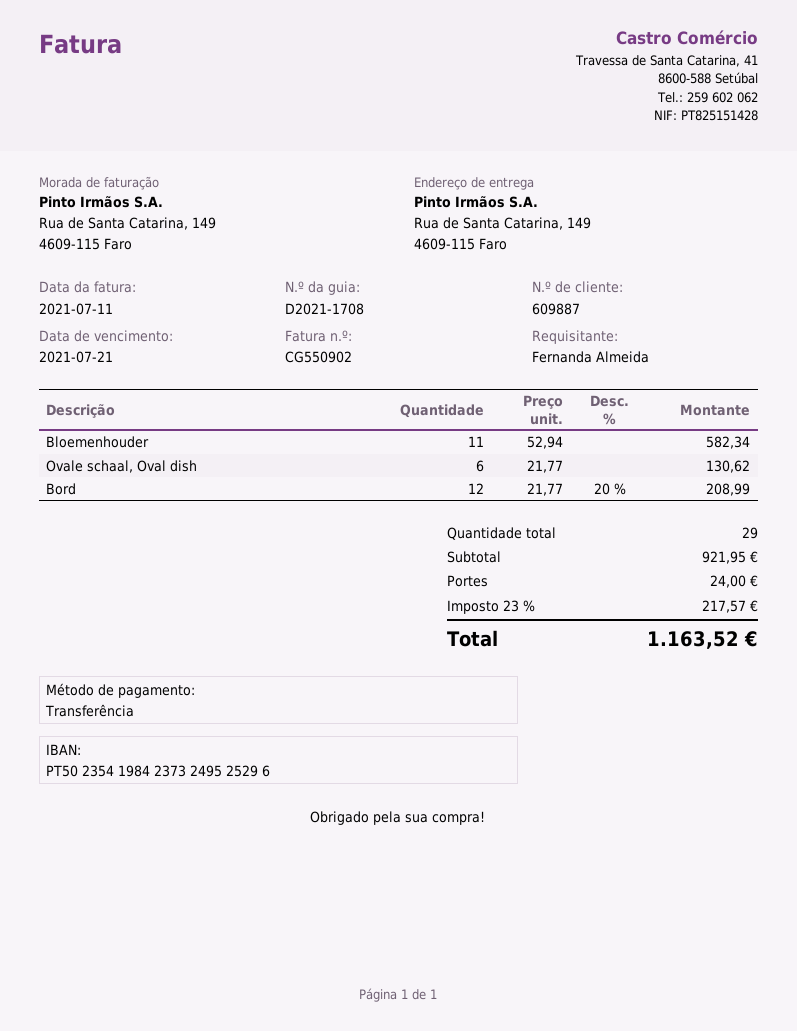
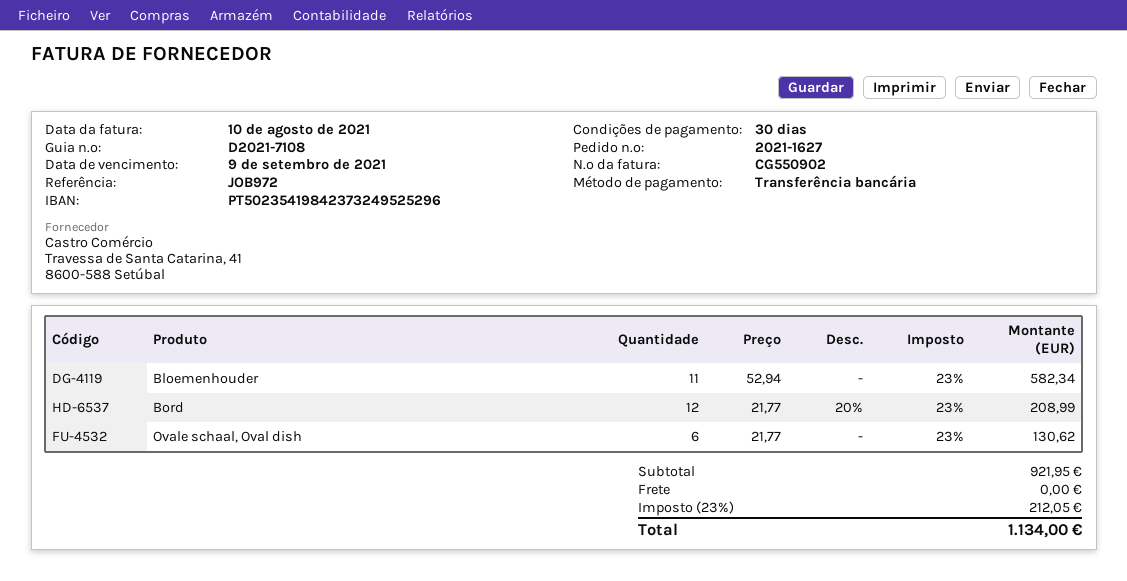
delivery note number: D2021-1708 -> D2021-7108
invoice date: 2021-07-11 -> 2021-08-10
due date: 2021-07-21 -> 2021-09-09
shipping: 24.00 -> 0.00
tax: 23% = 217.57 -> 23% = 212.05
total: 1163.52 -> 1134.00

